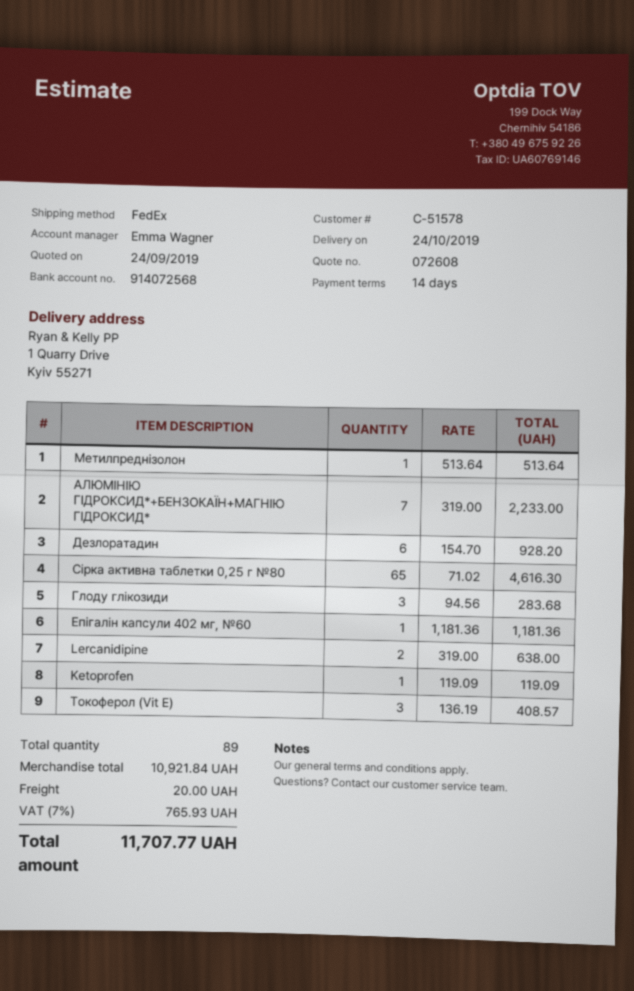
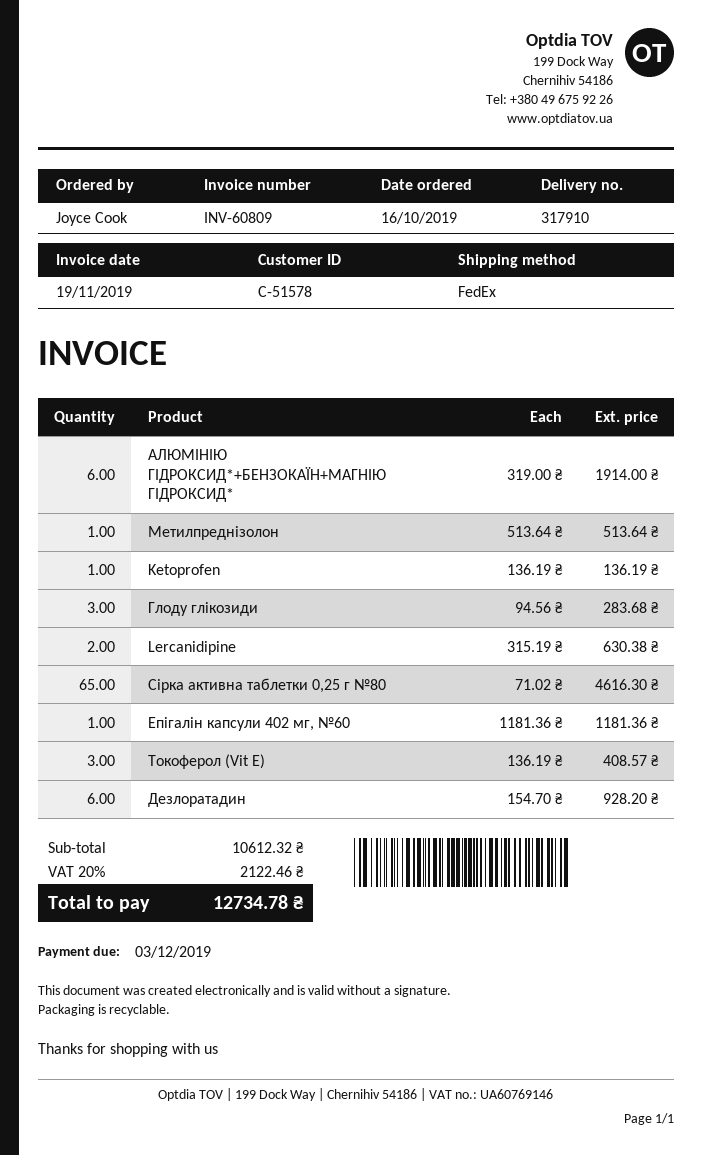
АЛЮМІНІЮ ГІДРОКСИД*+БЕНЗОКАЇН+МАГНІЮ ГІДРОКСИД*: 7 x 319.00 = 2233.00 -> 6 x 319.00 = 1914.00
Lercanidipine: 2 x 319.00 = 638.00 -> 2 x 315.19 = 630.38
Ketoprofen: 1 x 119.09 = 119.09 -> 1 x 136.19 = 136.19
subtotal: 10921.84 -> 10612.32
shipping: 20.00 -> none
tax: 7% = 765.93 -> 20% = 2122.46
total: 11707.77 -> 12734.78

